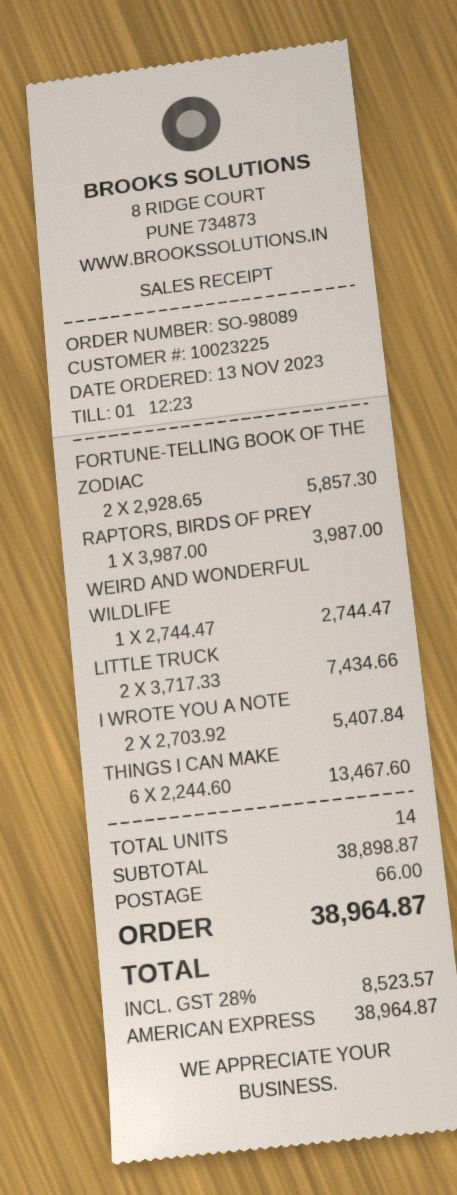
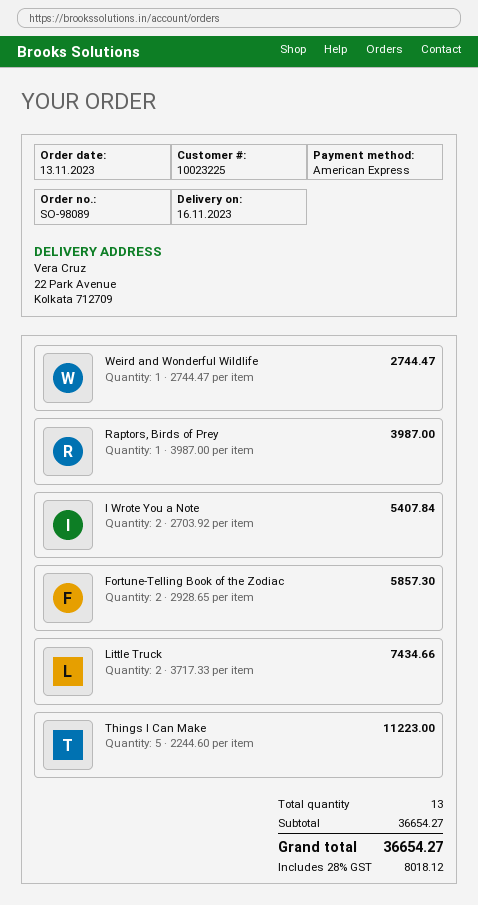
THINGS I CAN MAKE: 6 x 2244.60 = 13467.60 -> 5 x 2244.60 = 11223.00
total quantity: 14 -> 13
subtotal: 38898.87 -> 36654.27
shipping: 66.00 -> none
tax: 28% = 8523.57 -> 28% = 8018.12
total: 38964.87 -> 36654.27

